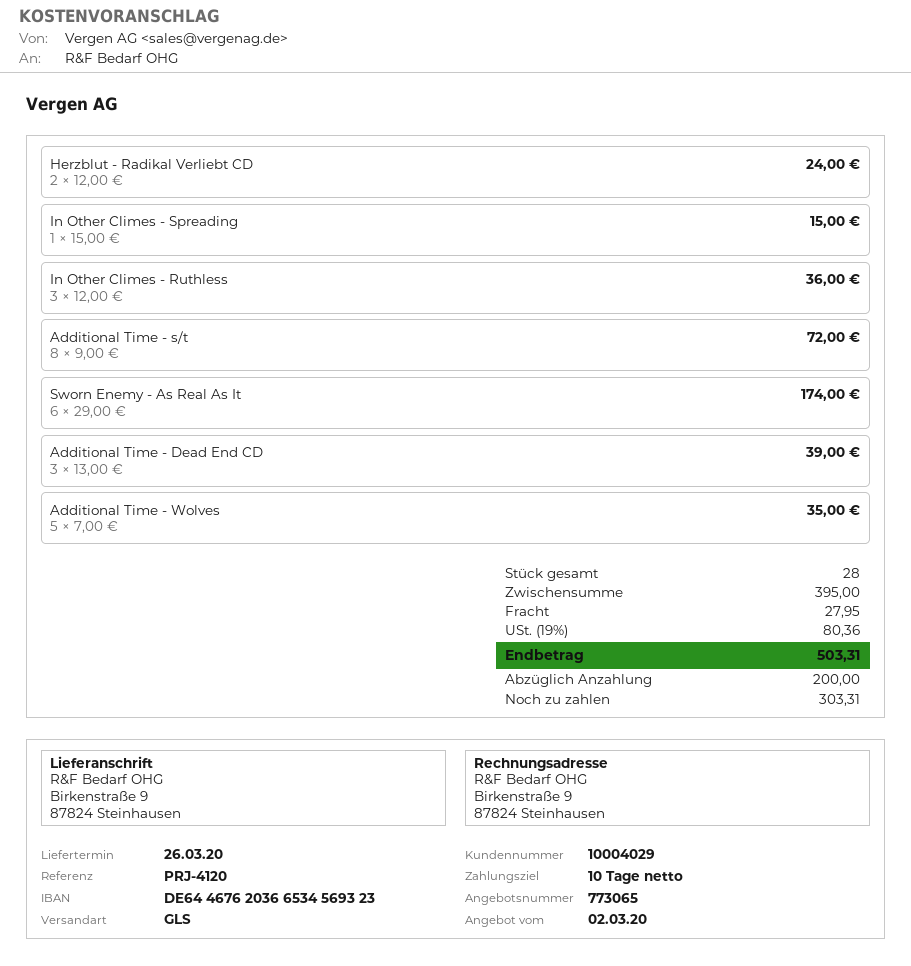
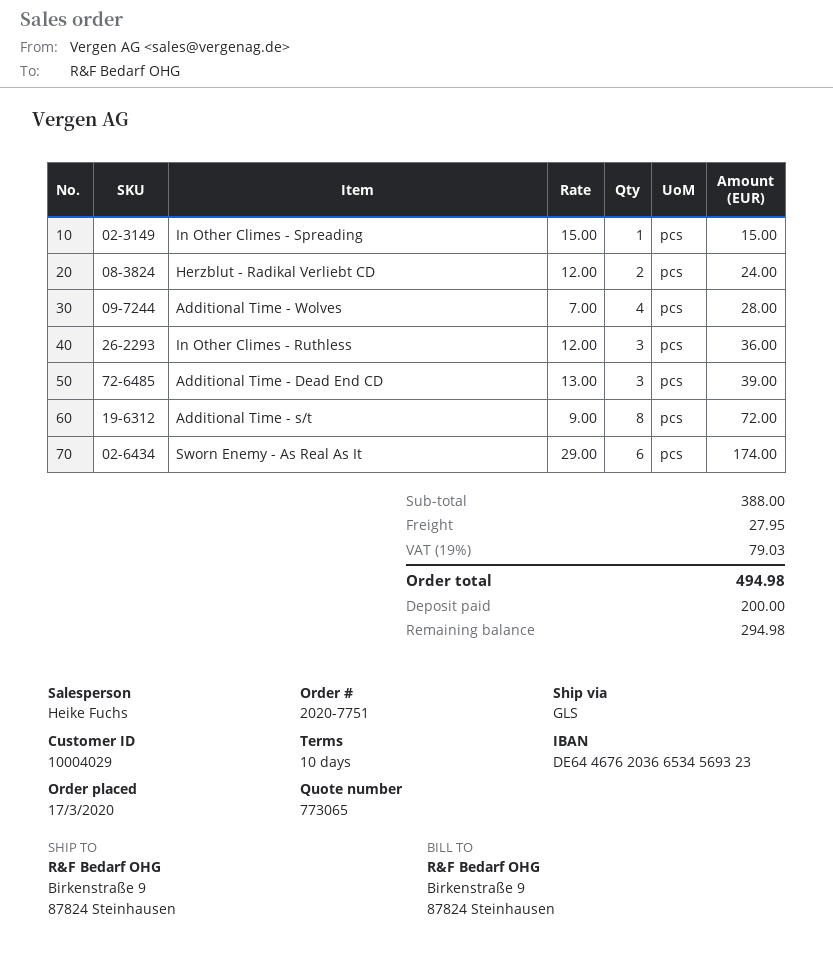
Additional Time - Wolves: 5 x 7.00 = 35.00 -> 4 x 7.00 = 28.00
subtotal: 395.00 -> 388.00
tax: 19% = 80.36 -> 19% = 79.03
total: 503.31 -> 494.98
balance: 303.31 -> 294.98

